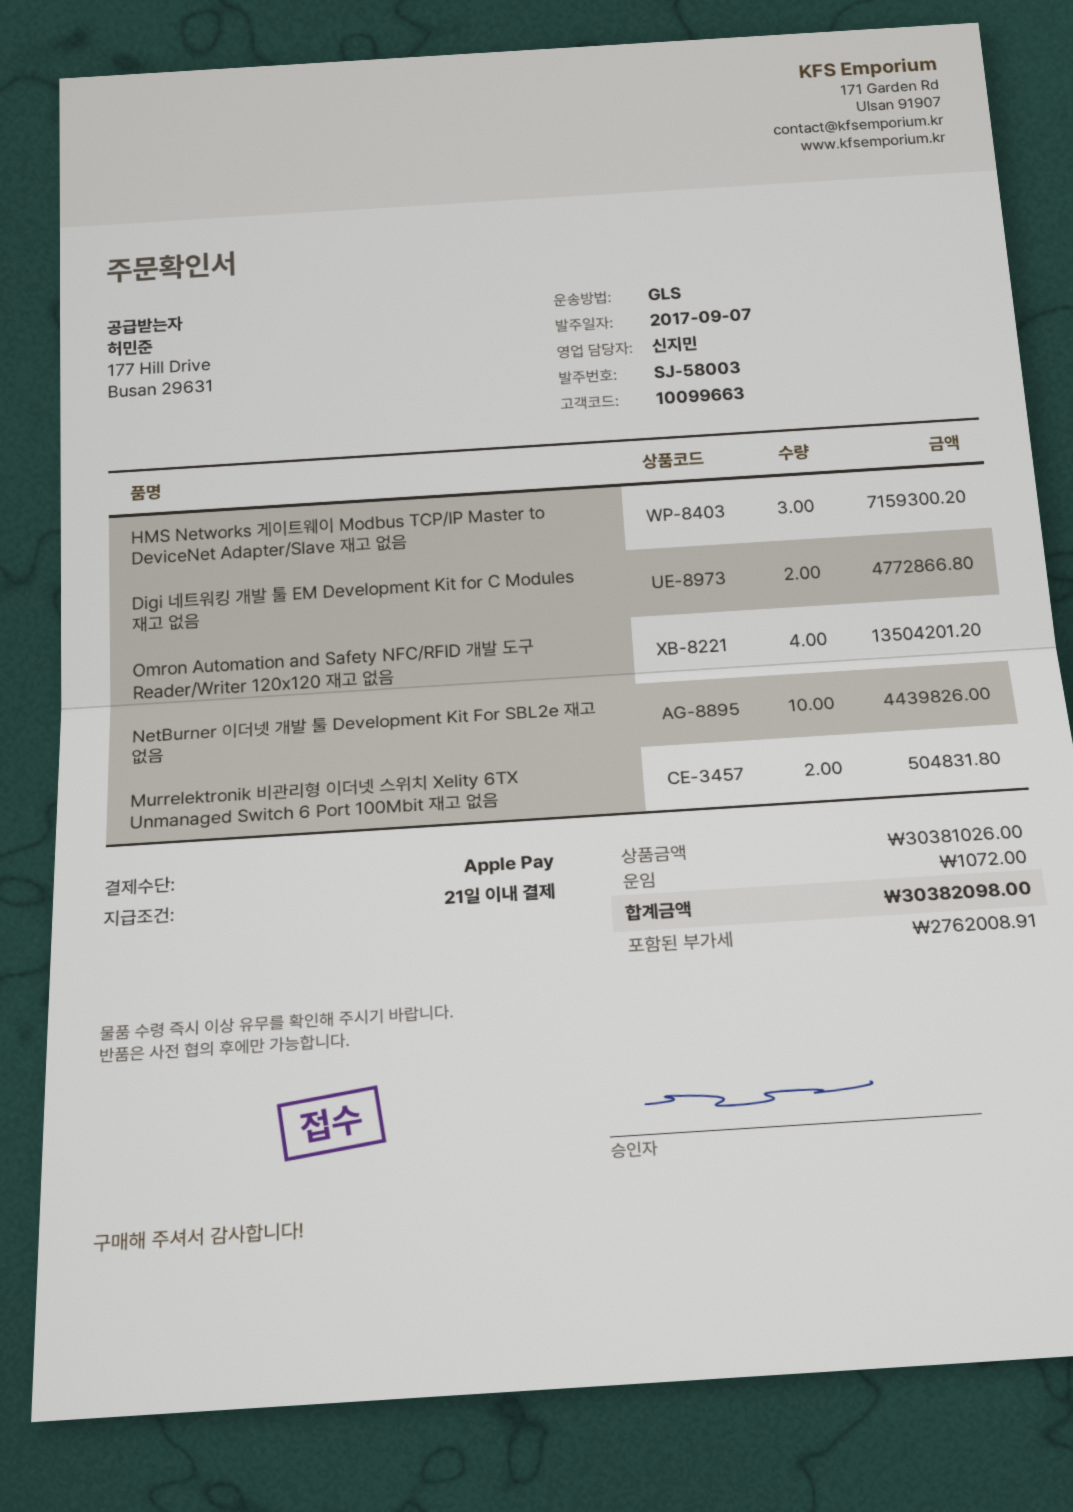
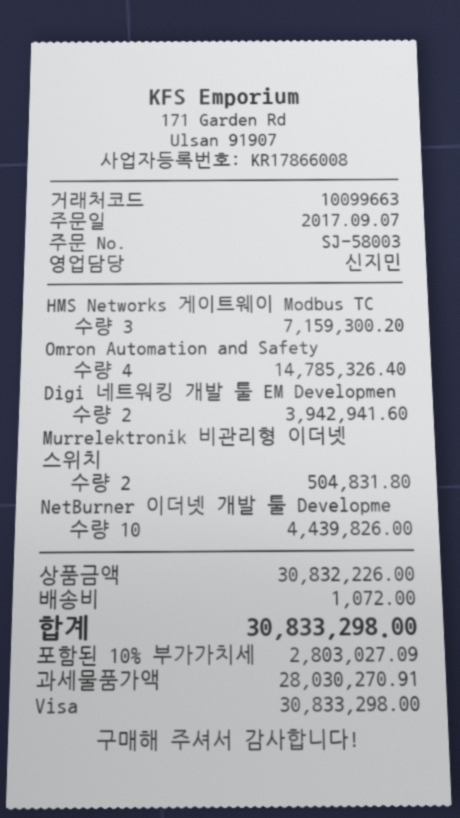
payment method: Apple Pay -> Visa
Digi 네트워킹 개발 툴 EM Development Kit for C Modules 재고 없음: 2 for 4772866.80 -> 2 for 3942941.60
Omron Automation and Safety NFC/RFID 개발 도구 Reader/Writer 120x120 재고 없음: 4 for 13504201.20 -> 4 for 14785326.40
subtotal: 30381026.00 -> 30832226.00
tax: 2762008.91 -> 2803027.09
total: 30382098.00 -> 30833298.00

